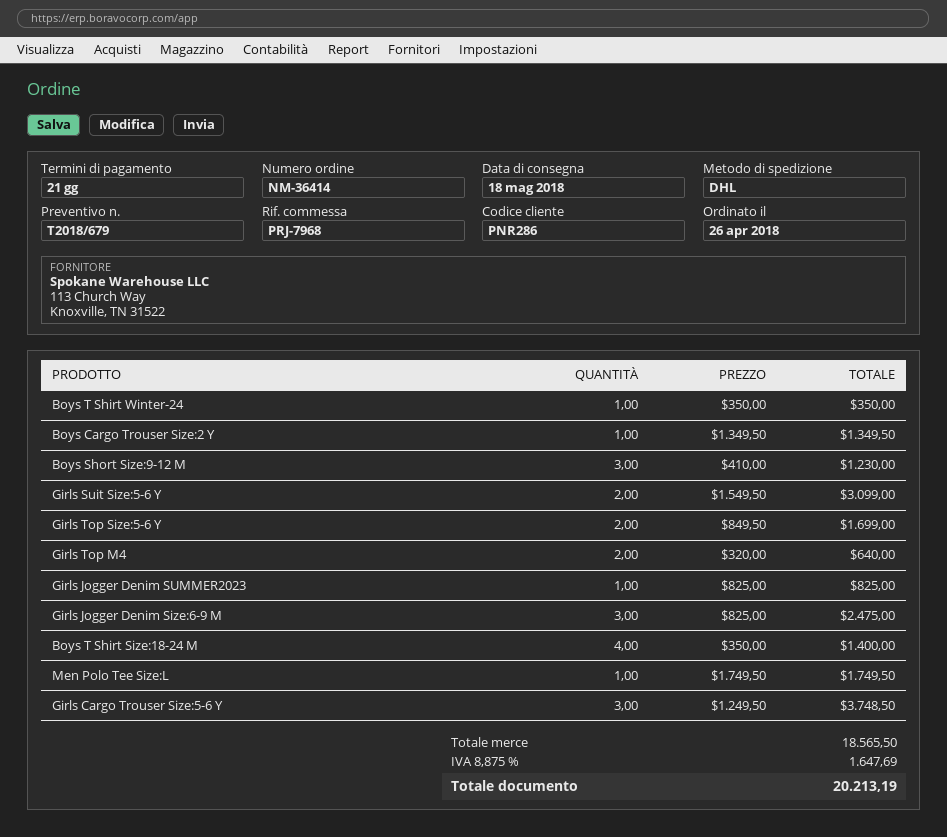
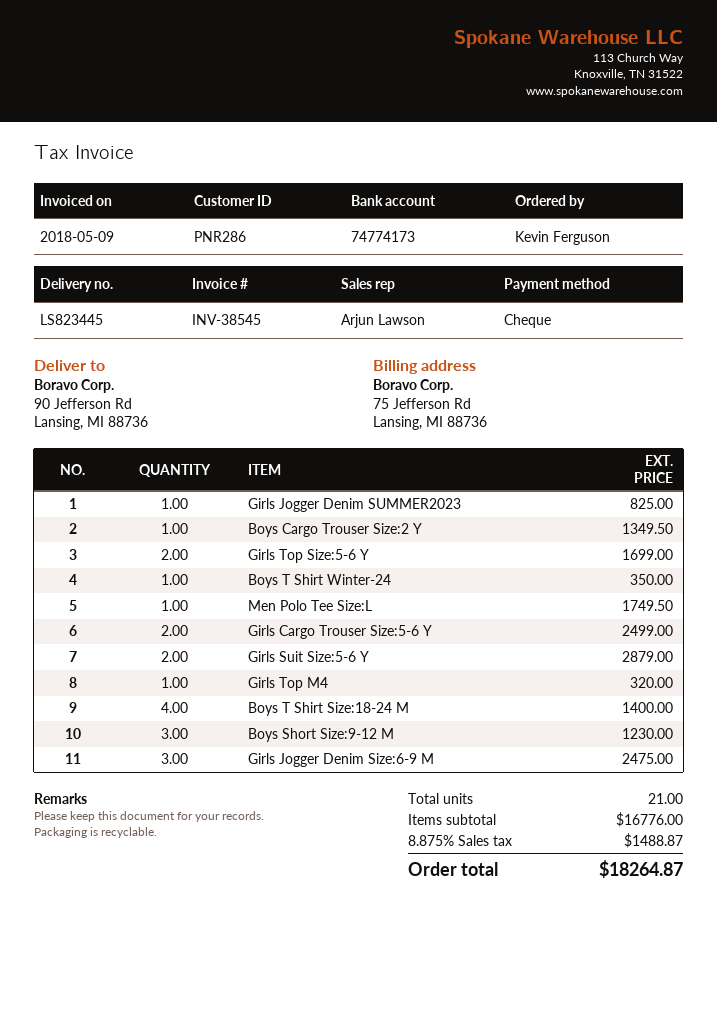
Girls Suit Size:5-6 Y: 2 for 3099.00 -> 2 for 2879.00
Girls Top M4: 2 for 640.00 -> 1 for 320.00
Girls Cargo Trouser Size:5-6 Y: 3 for 3748.50 -> 2 for 2499.00
subtotal: 18565.50 -> 16776.00
tax: 8.875% = 1647.69 -> 8.875% = 1488.87
total: 20213.19 -> 18264.87

